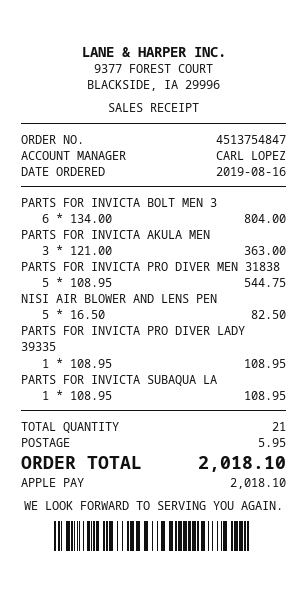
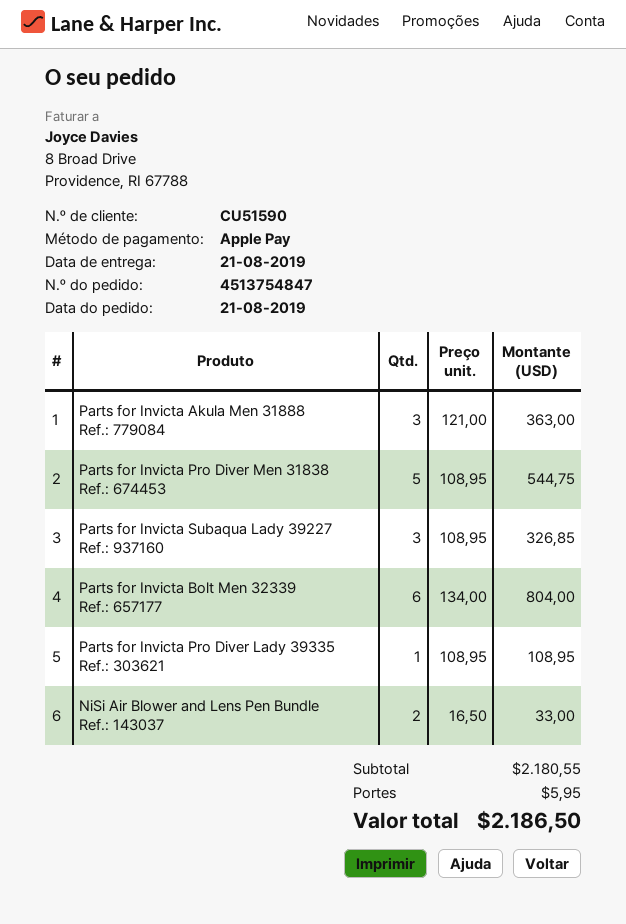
order date: 2019-08-16 -> 2019-08-21
NISI AIR BLOWER AND LENS PEN: 5 x 16.50 = 82.50 -> 2 x 16.50 = 33.00
PARTS FOR INVICTA SUBAQUA LA: 1 x 108.95 = 108.95 -> 3 x 108.95 = 326.85
total: 2018.10 -> 2186.50

